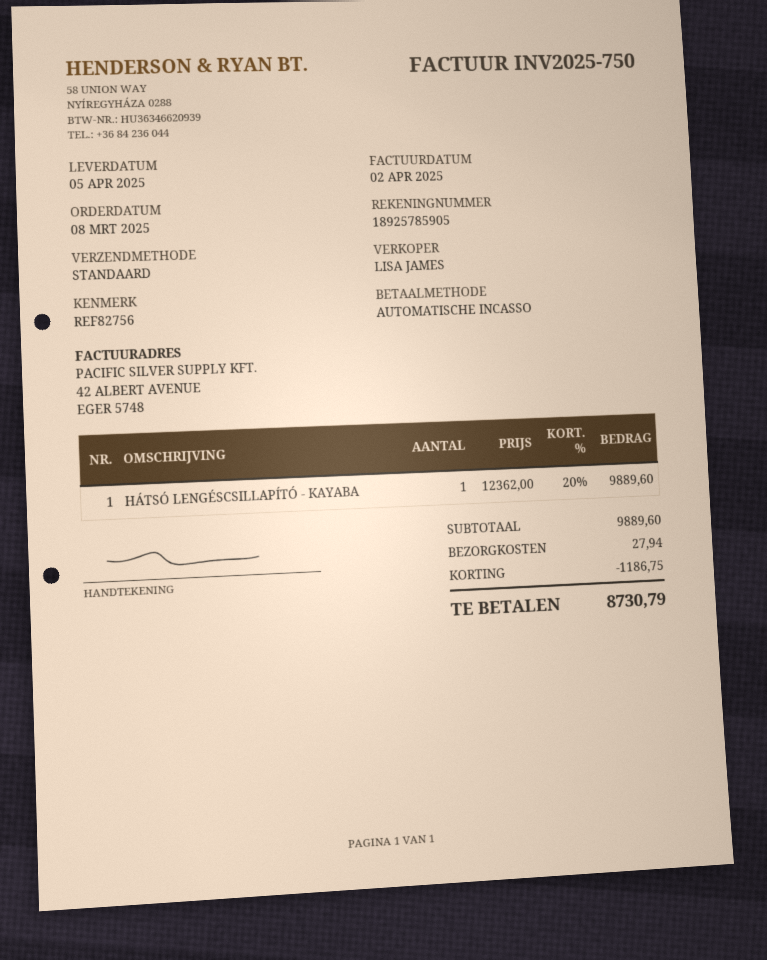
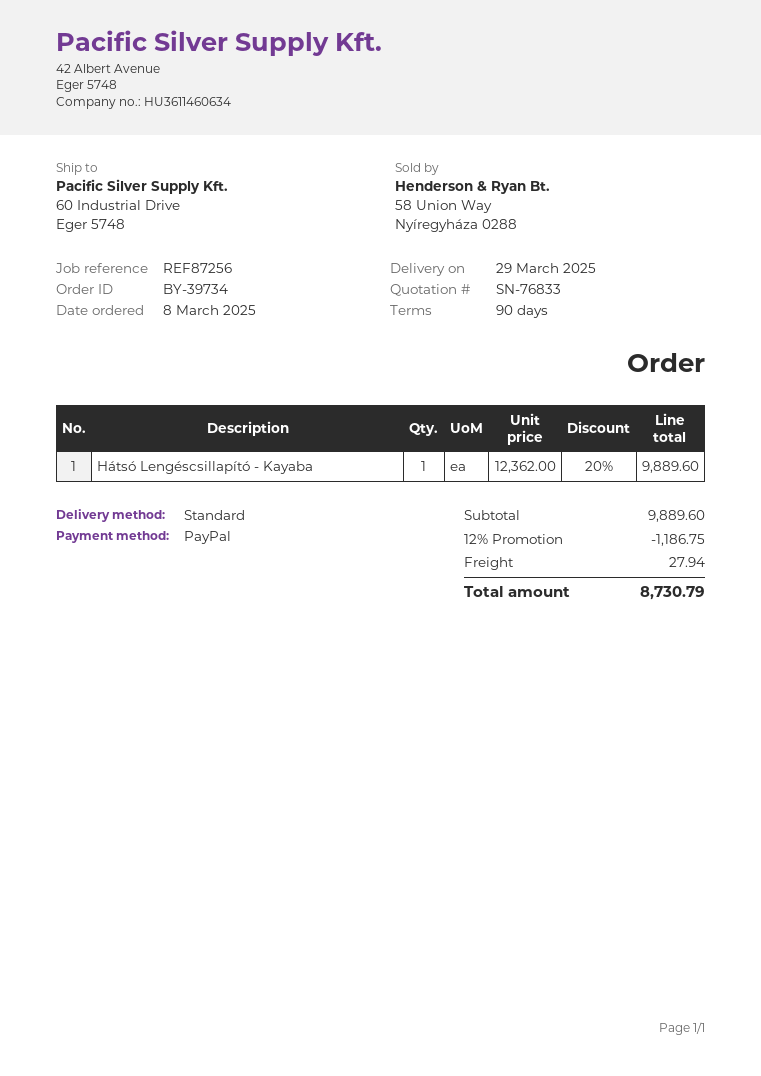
delivery date: 2025-04-05 -> 2025-03-29
reference: REF82756 -> REF87256
payment method: direct debit -> PayPal

